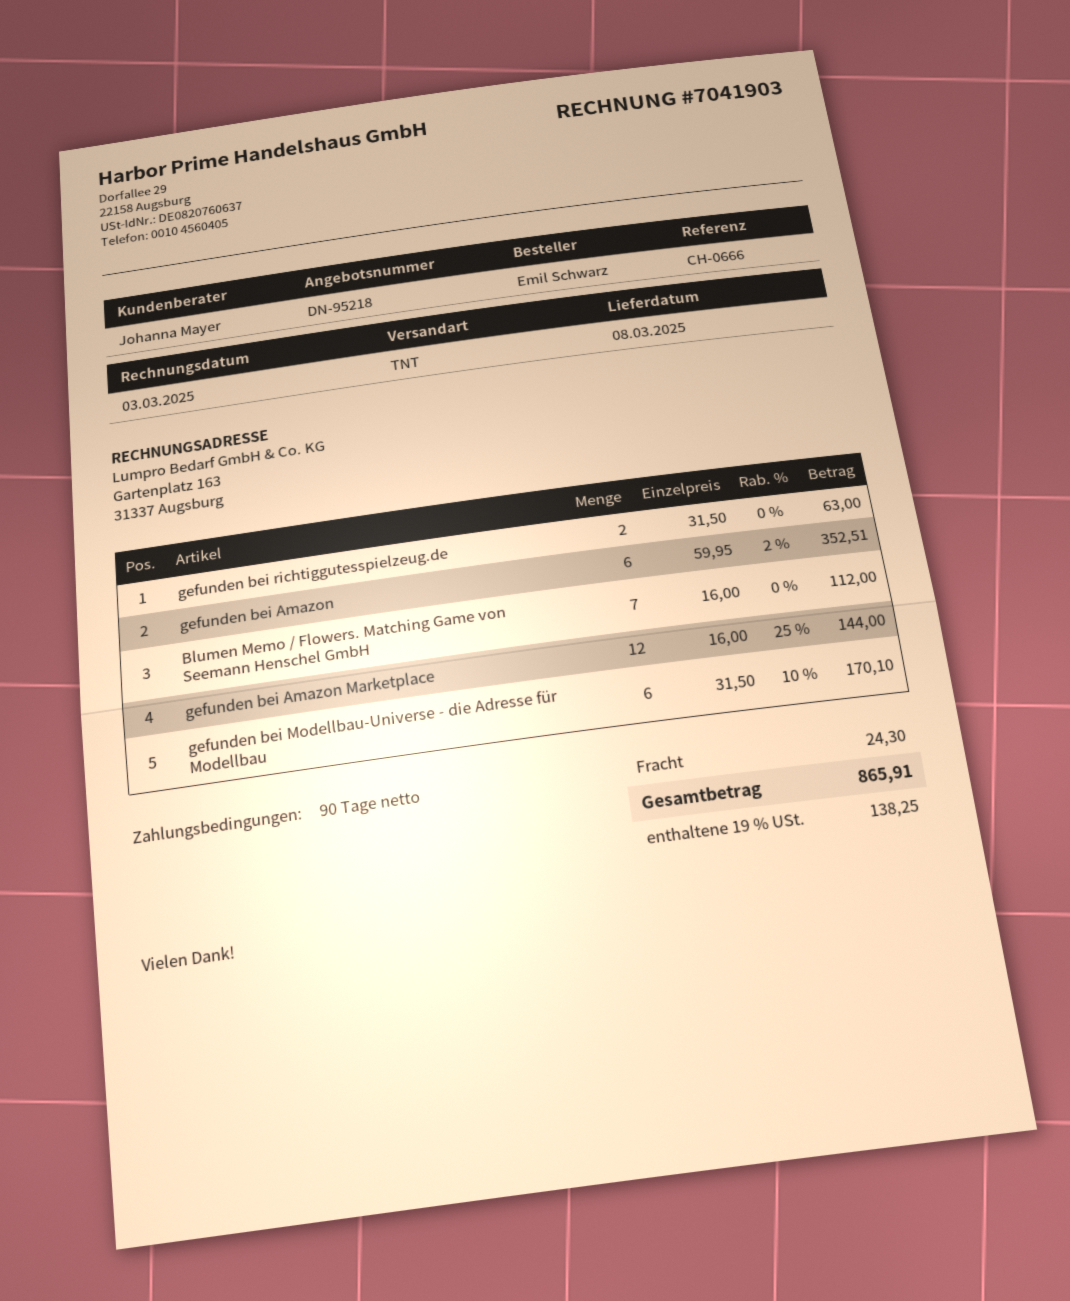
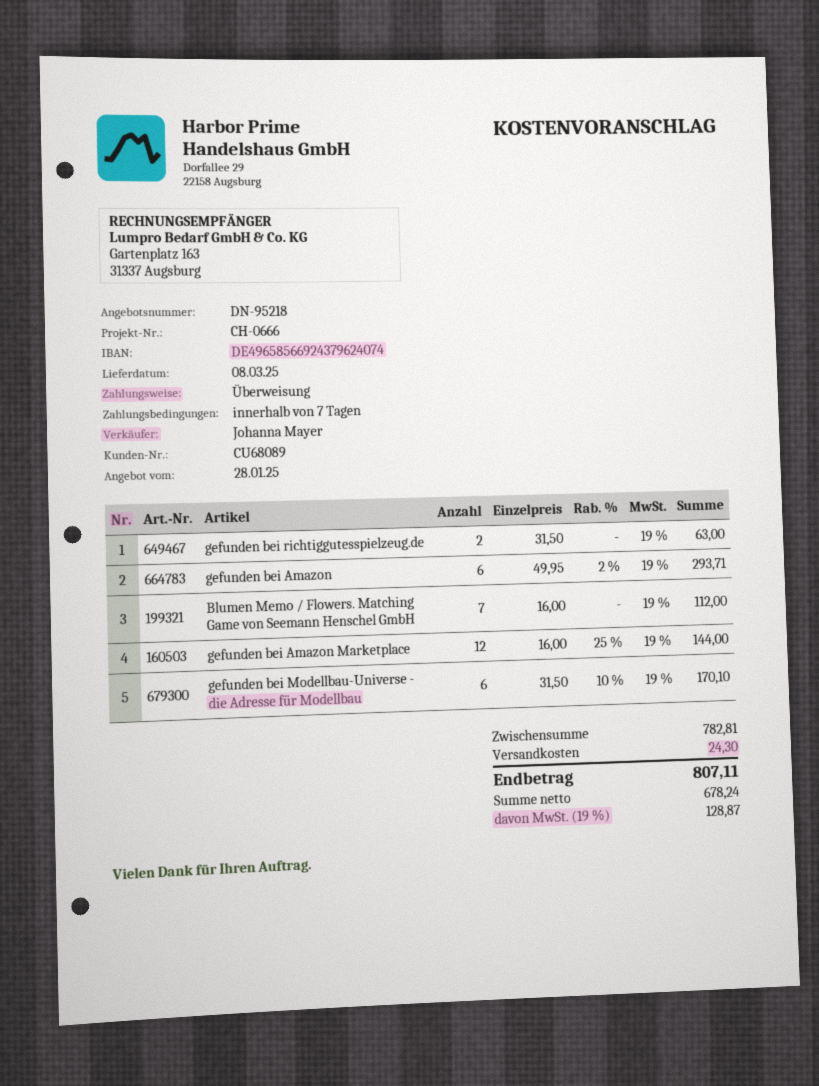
payment terms: 90 days -> 7 days
gefunden bei Amazon: 6 x 59.95 - 2% = 352.51 -> 6 x 49.95 - 2% = 293.71
tax: 19% = 138.25 -> 19% = 128.87
total: 865.91 -> 807.11

